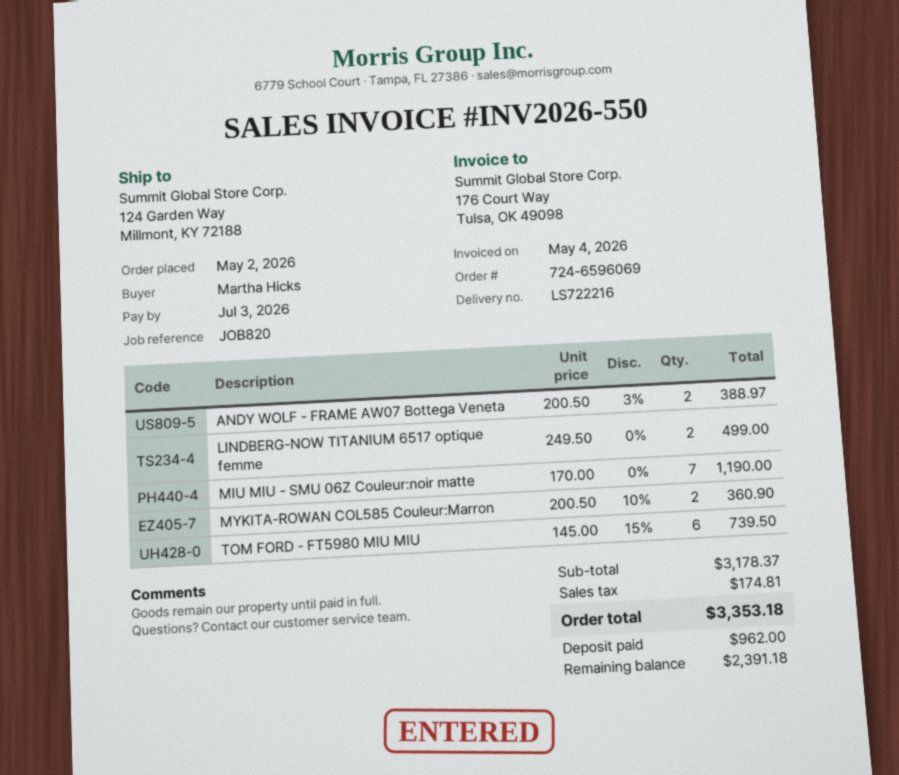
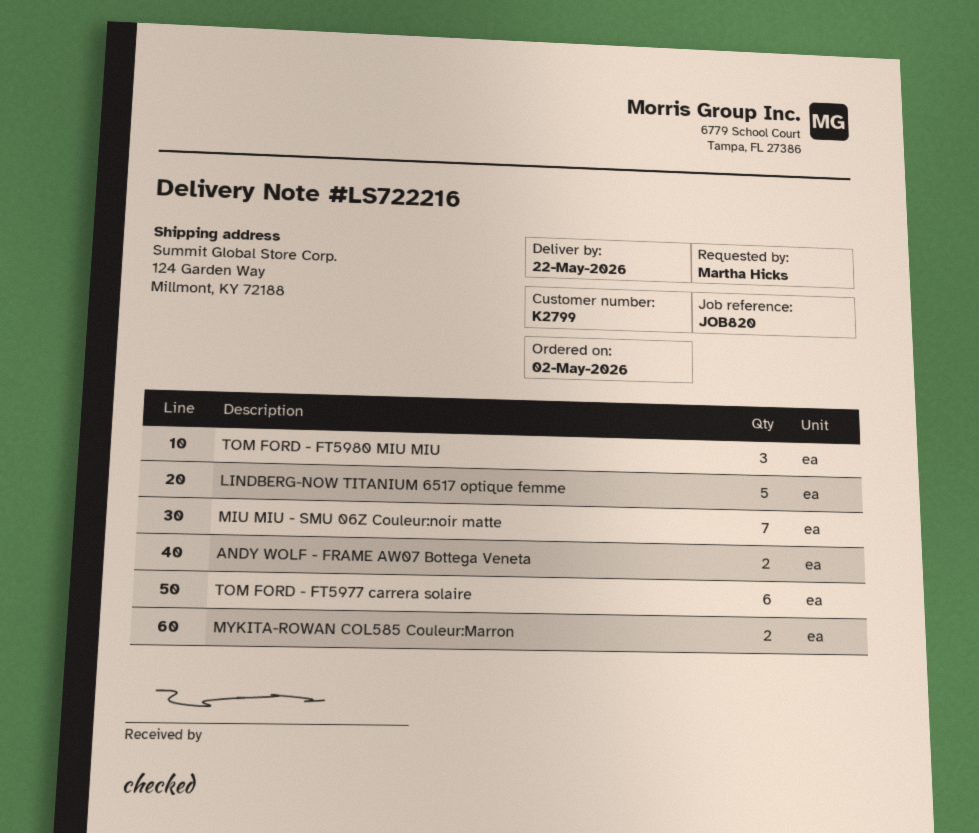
LINDBERG-NOW TITANIUM 6517 optique femme: 2 -> 5
TOM FORD - FT5980 MIU MIU: 6 -> 3
TOM FORD - FT5977 carrera solaire: none -> 6

